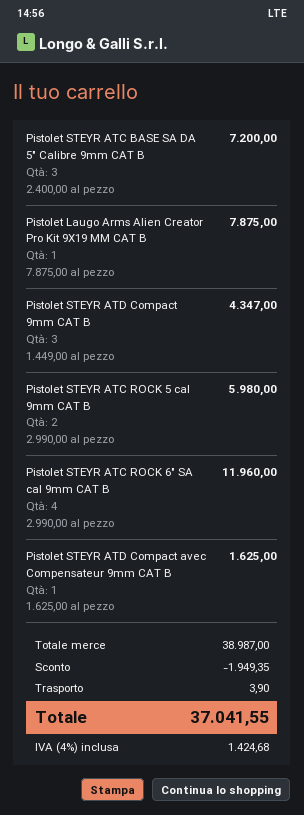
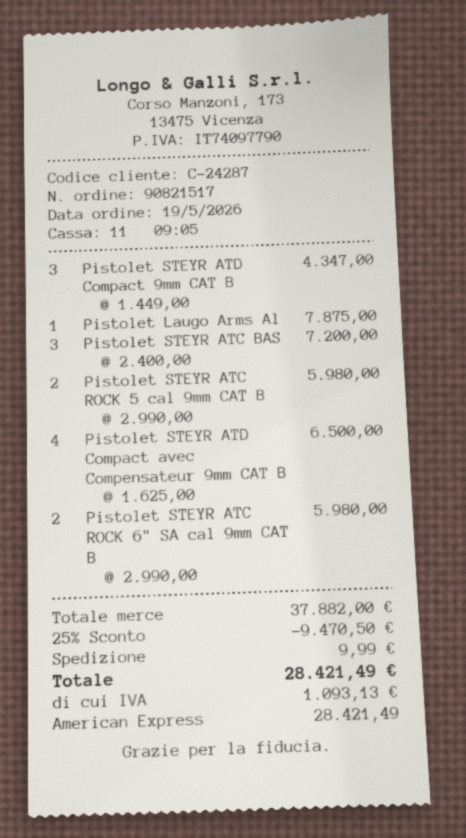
Pistolet STEYR ATC ROCK 6" SA cal 9mm CAT B: 4 x 2990.00 = 11960.00 -> 2 x 2990.00 = 5980.00
Pistolet STEYR ATD Compact avec Compensateur 9mm CAT B: 1 x 1625.00 = 1625.00 -> 4 x 1625.00 = 6500.00
subtotal: 38987.00 -> 37882.00
discount: 1949.35 -> 9470.50
shipping: 3.90 -> 9.99
tax: 1424.68 -> 1093.13
total: 37041.55 -> 28421.49

